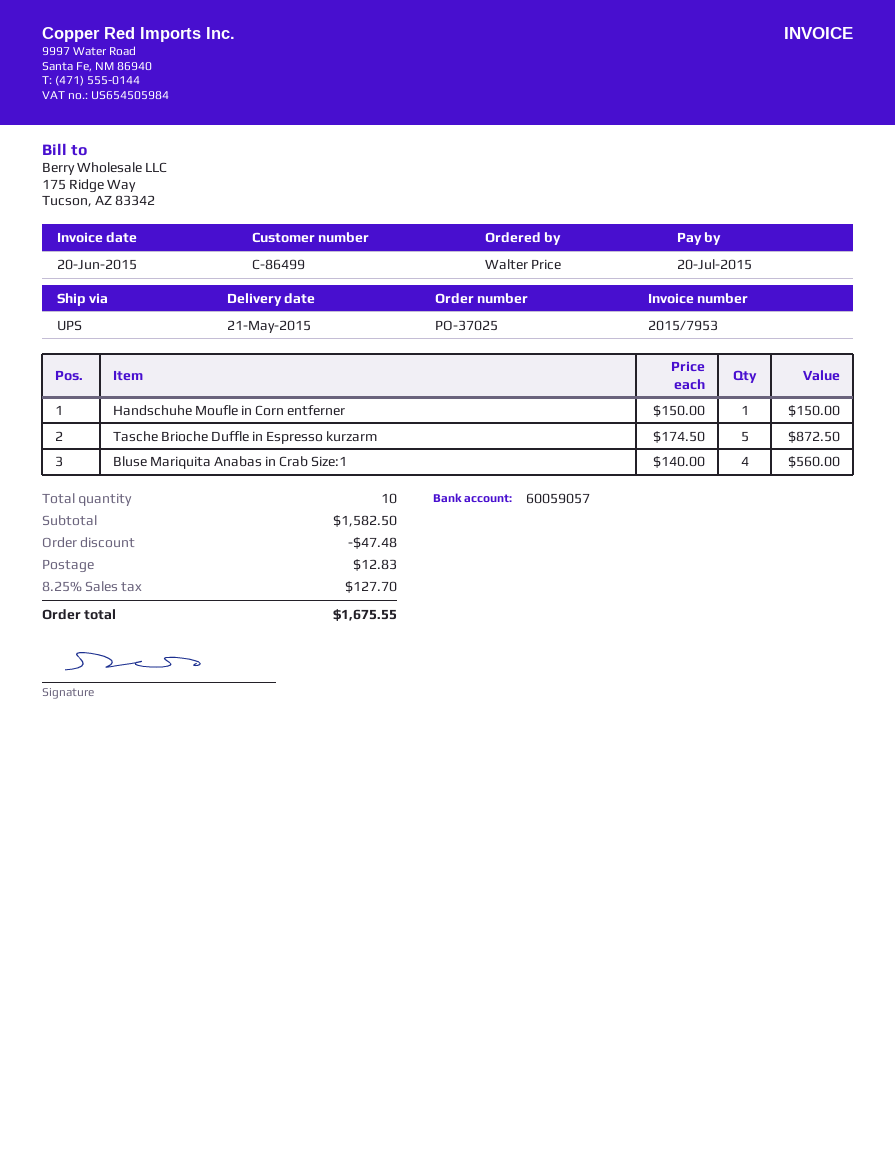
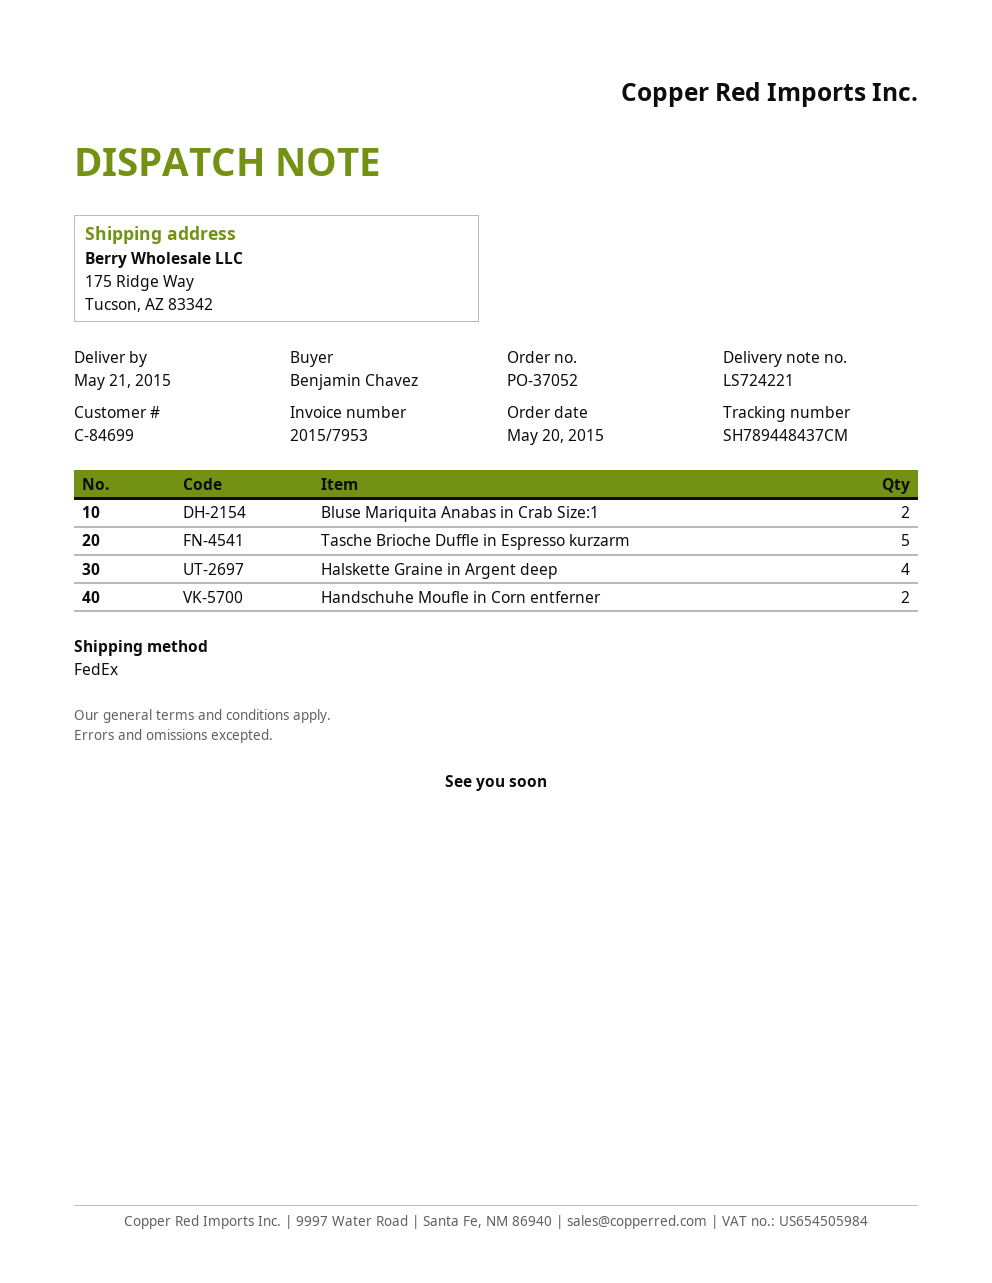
order number: PO-37025 -> PO-37052
customer number: C-86499 -> C-84699
ordered by: Walter Price -> Benjamin Chavez
shipping method: UPS -> FedEx
Handschuhe Moufle in Corn entferner: 1 -> 2
Bluse Mariquita Anabas in Crab Size:1: 4 -> 2
Halskette Graine in Argent deep: none -> 4

